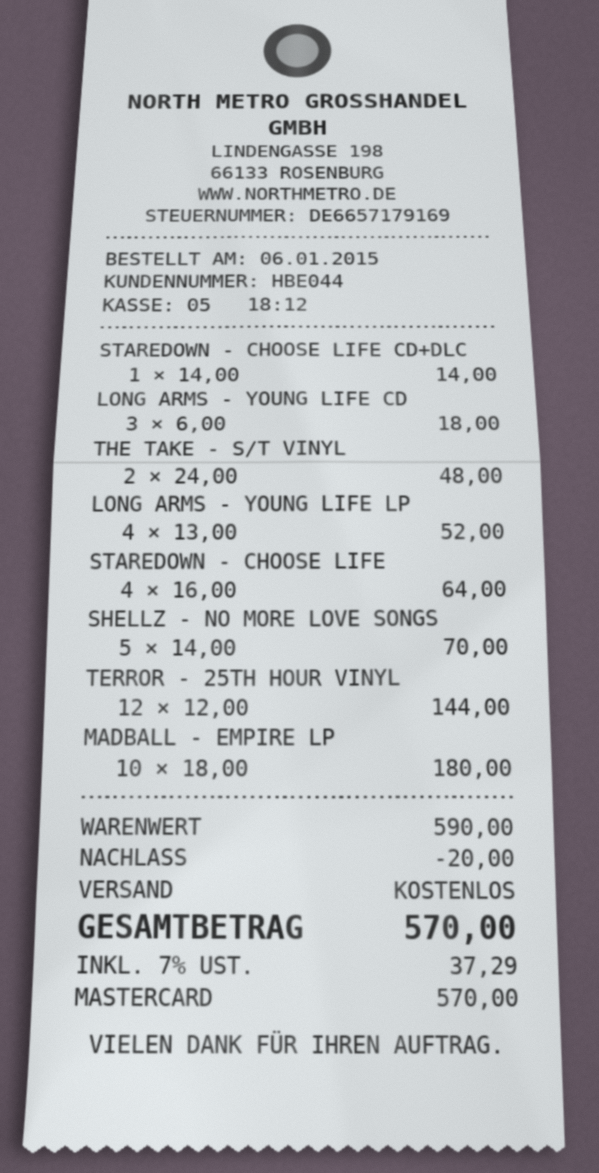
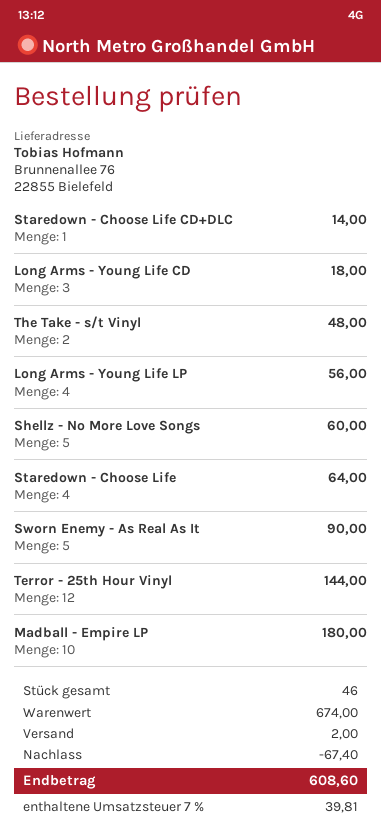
LONG ARMS - YOUNG LIFE LP: 4 for 52.00 -> 4 for 56.00
SHELLZ - NO MORE LOVE SONGS: 5 for 70.00 -> 5 for 60.00
Sworn Enemy - As Real As It: none -> 5 for 90.00
subtotal: 590.00 -> 674.00
discount: 20.00 -> 67.40
shipping: 0.00 -> 2.00
tax: 7% = 37.29 -> 7% = 39.81
total: 570.00 -> 608.60

